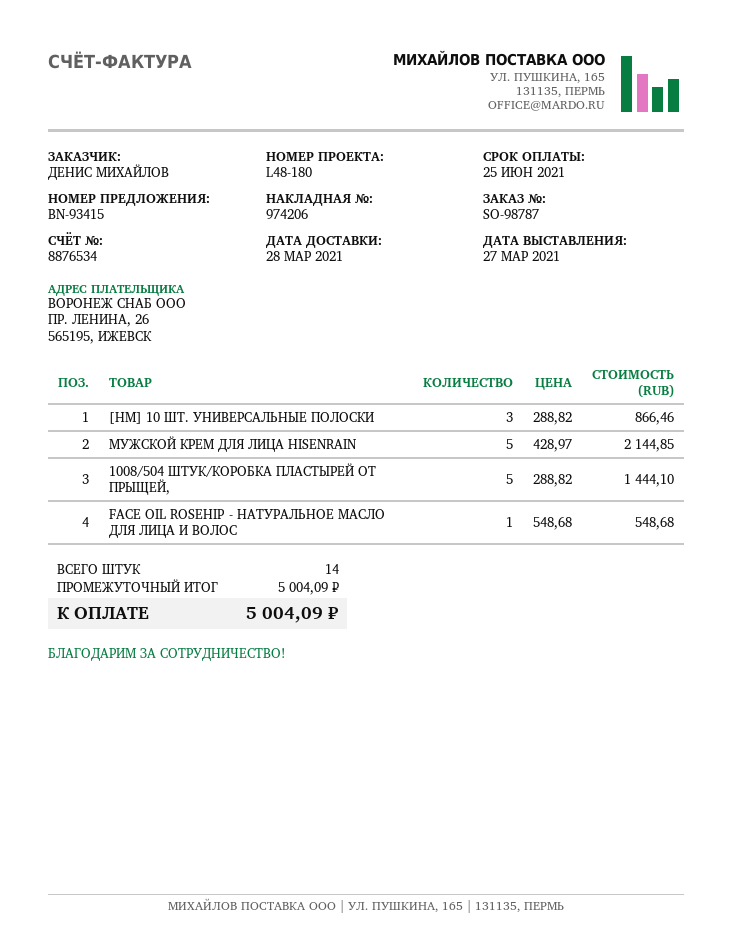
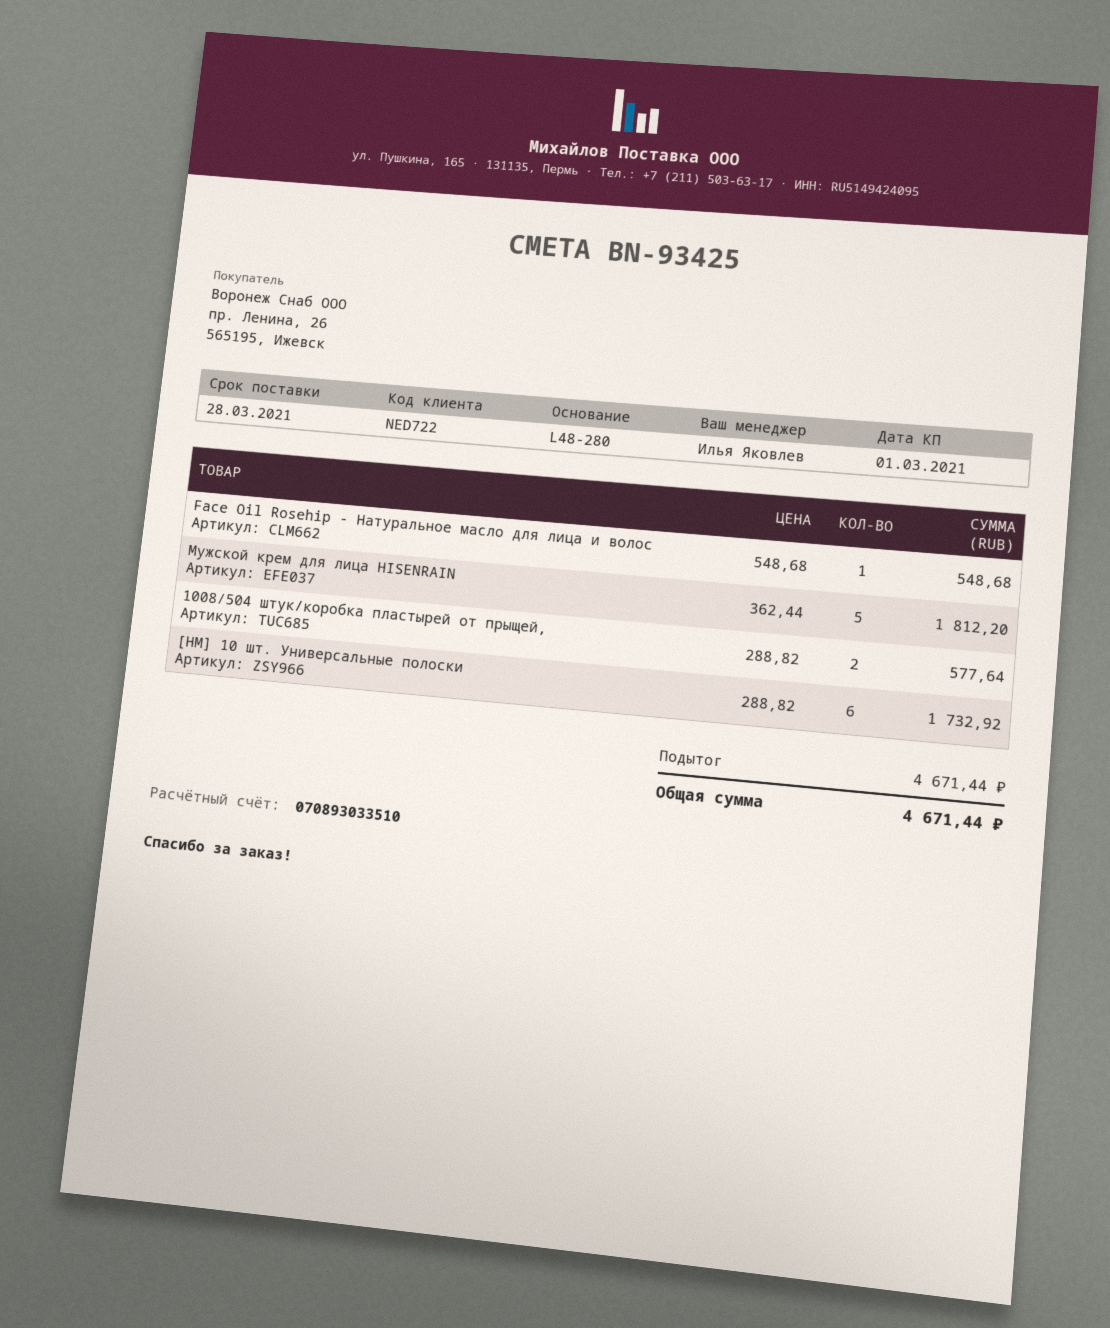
quote number: BN-93415 -> BN-93425
reference: L48-180 -> L48-280
[HM] 10 ШТ. УНИВЕРСАЛЬНЫЕ ПОЛОСКИ: 3 x 288.82 = 866.46 -> 6 x 288.82 = 1732.92
МУЖСКОЙ КРЕМ ДЛЯ ЛИЦА HISENRAIN: 5 x 428.97 = 2144.85 -> 5 x 362.44 = 1812.20
1008/504 ШТУК/КОРОБКА ПЛАСТЫРЕЙ ОТ ПРЫЩЕЙ,: 5 x 288.82 = 1444.10 -> 2 x 288.82 = 577.64
subtotal: 5004.09 -> 4671.44
total: 5004.09 -> 4671.44

